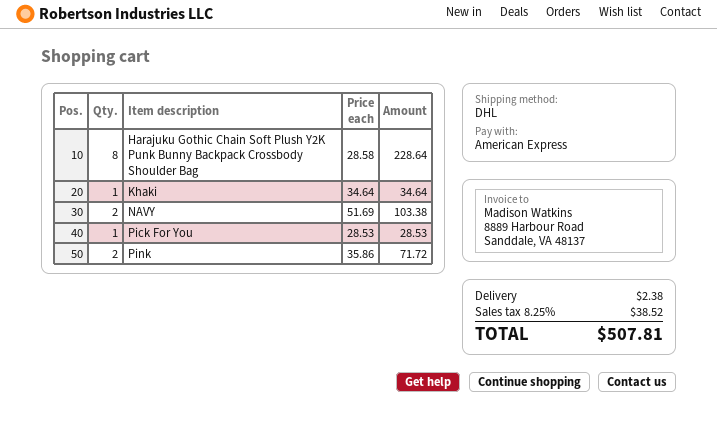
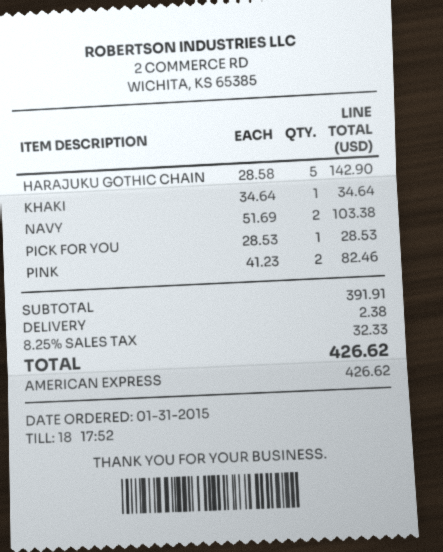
Harajuku Gothic Chain Soft Plush Y2K Punk Bunny Backpack Crossbody Shoulder Bag: 8 x 28.58 = 228.64 -> 5 x 28.58 = 142.90
Pink: 2 x 35.86 = 71.72 -> 2 x 41.23 = 82.46
tax: 8.25% = 38.52 -> 8.25% = 32.33
total: 507.81 -> 426.62

